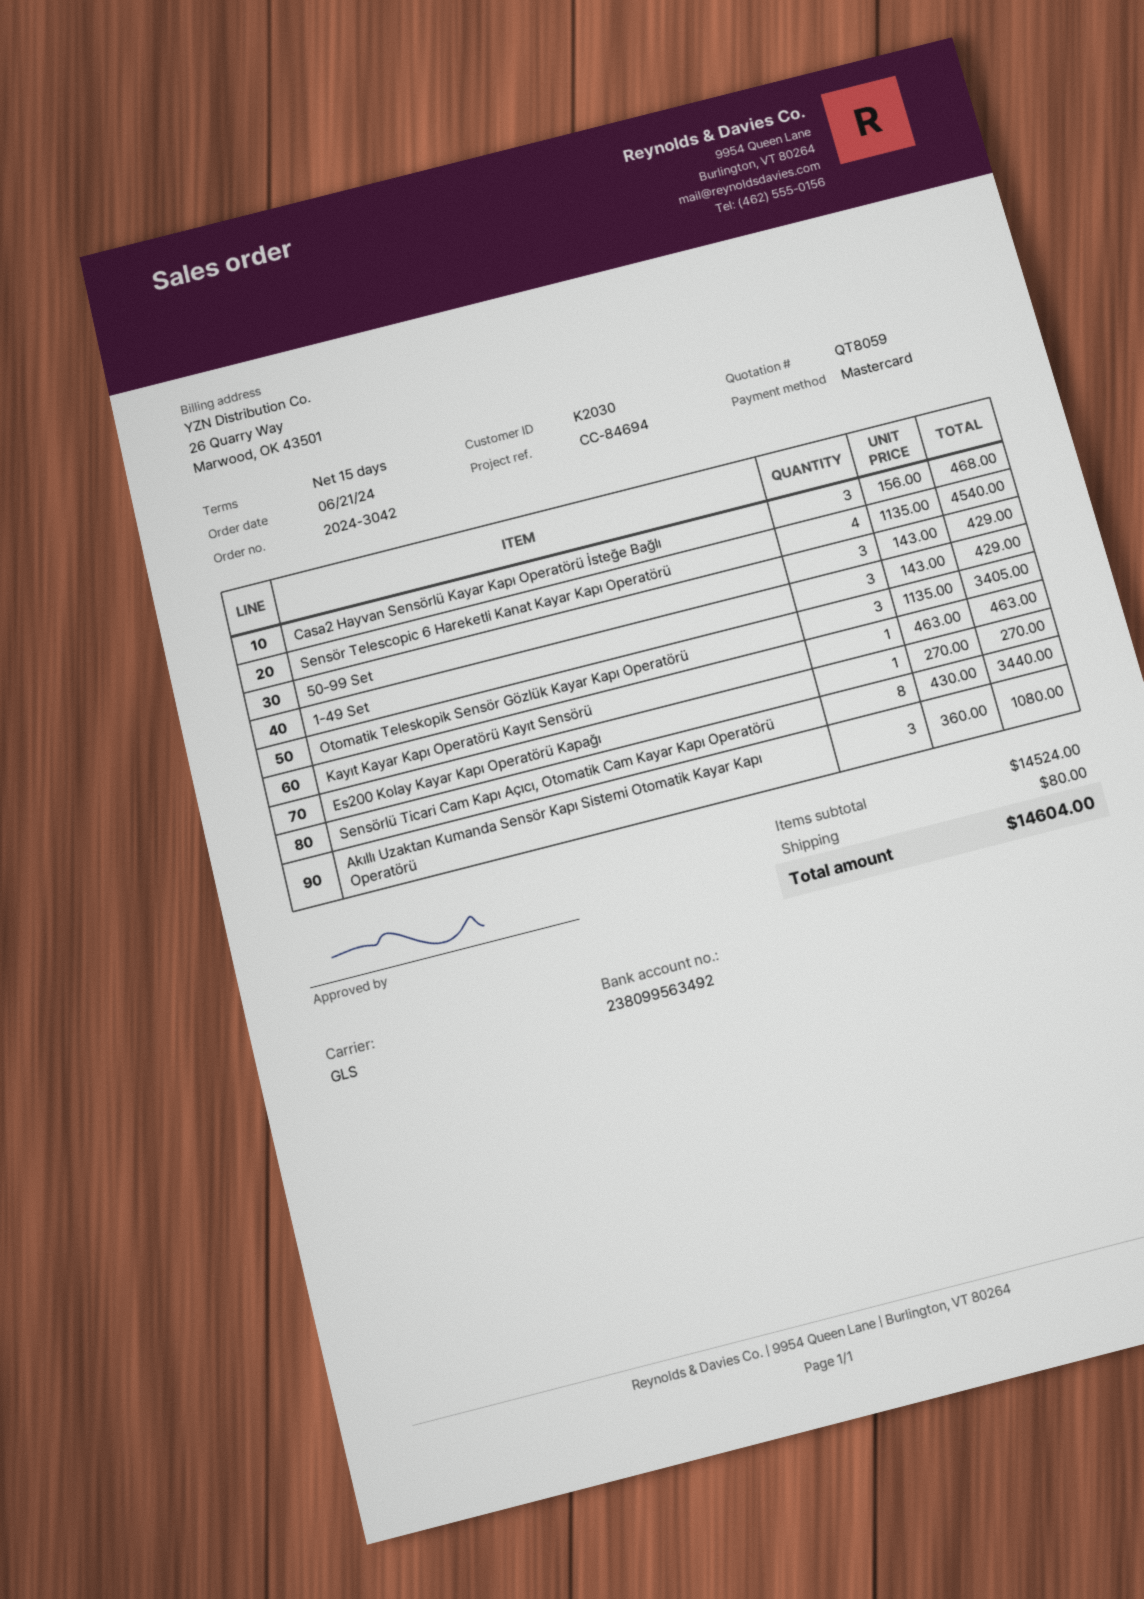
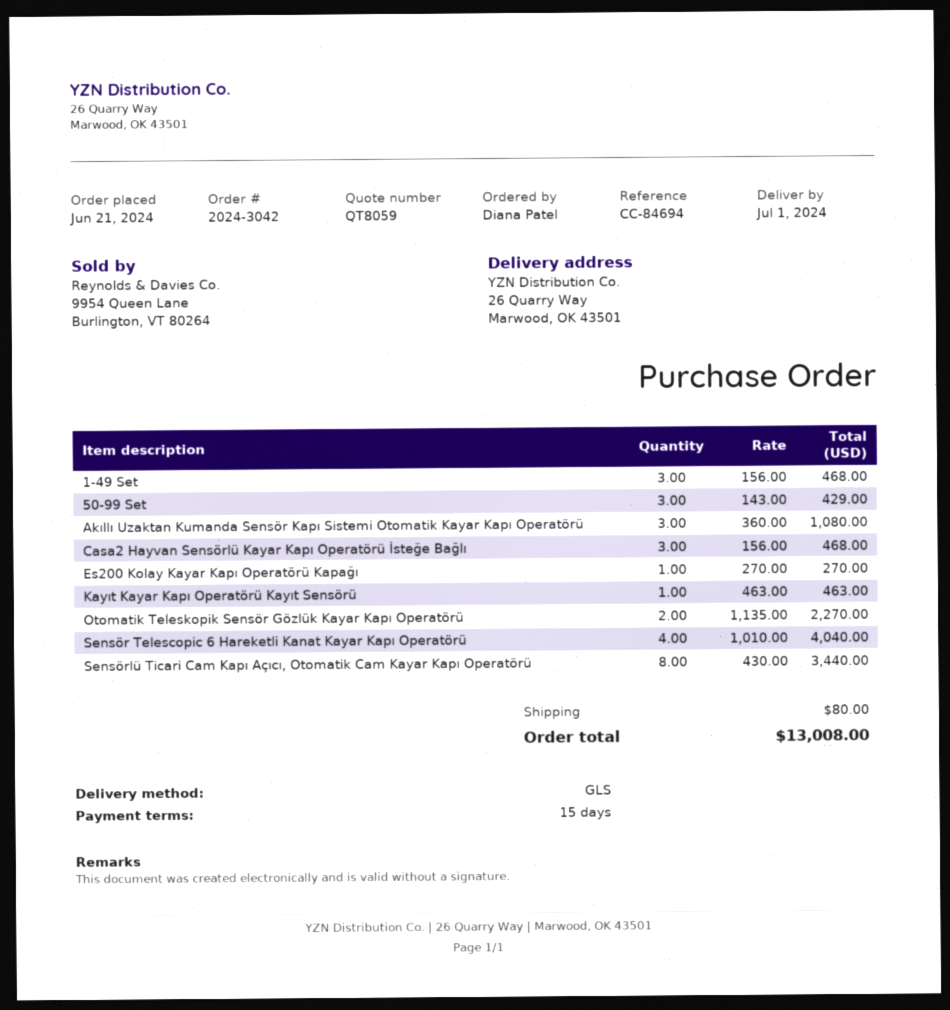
Sensör Telescopic 6 Hareketli Kanat Kayar Kapı Operatörü: 4 x 1135.00 = 4540.00 -> 4 x 1010.00 = 4040.00
1-49 Set: 3 x 143.00 = 429.00 -> 3 x 156.00 = 468.00
Otomatik Teleskopik Sensör Gözlük Kayar Kapı Operatörü: 3 x 1135.00 = 3405.00 -> 2 x 1135.00 = 2270.00
total: 14604.00 -> 13008.00

